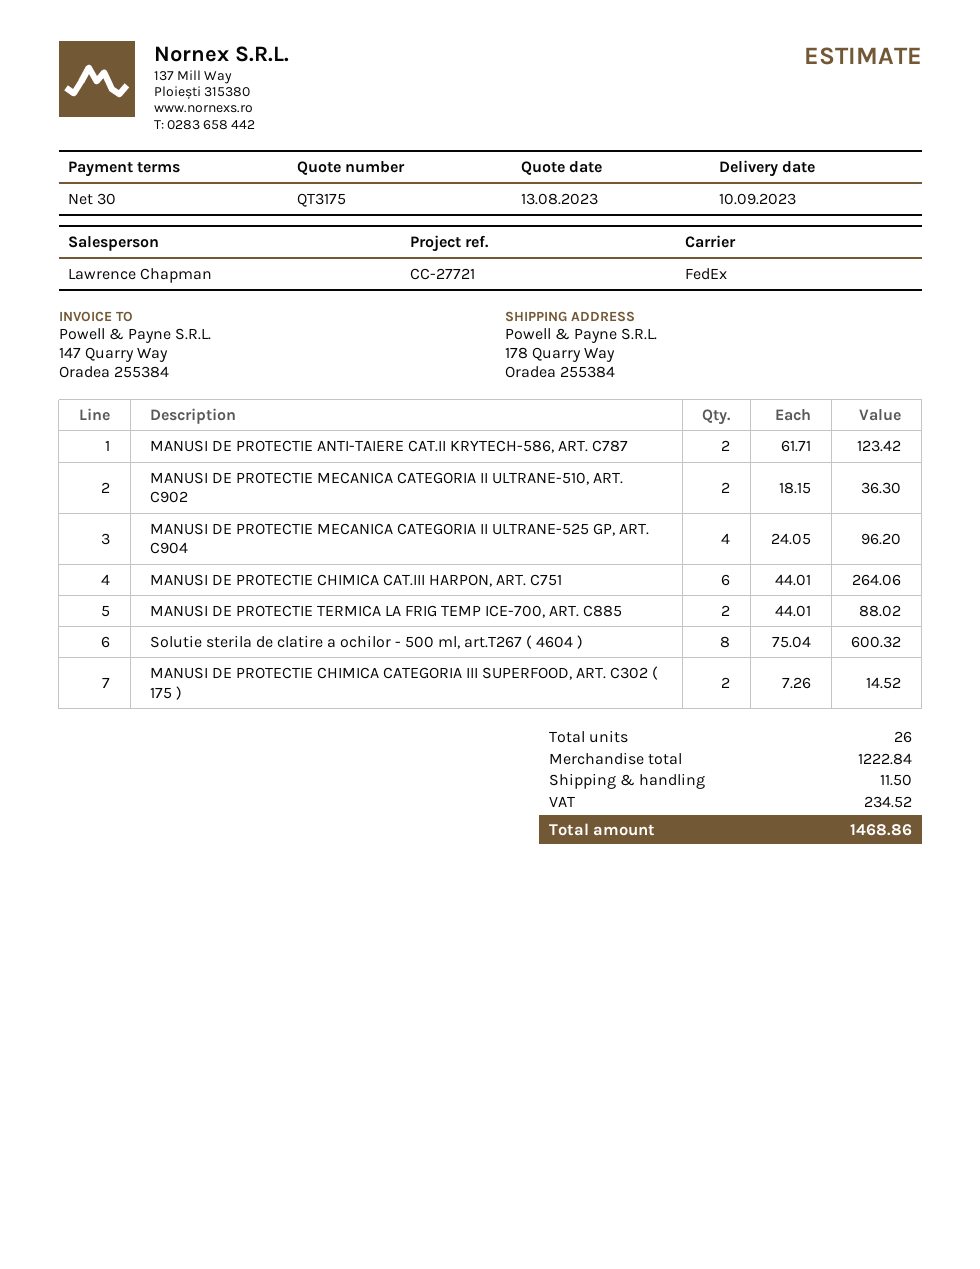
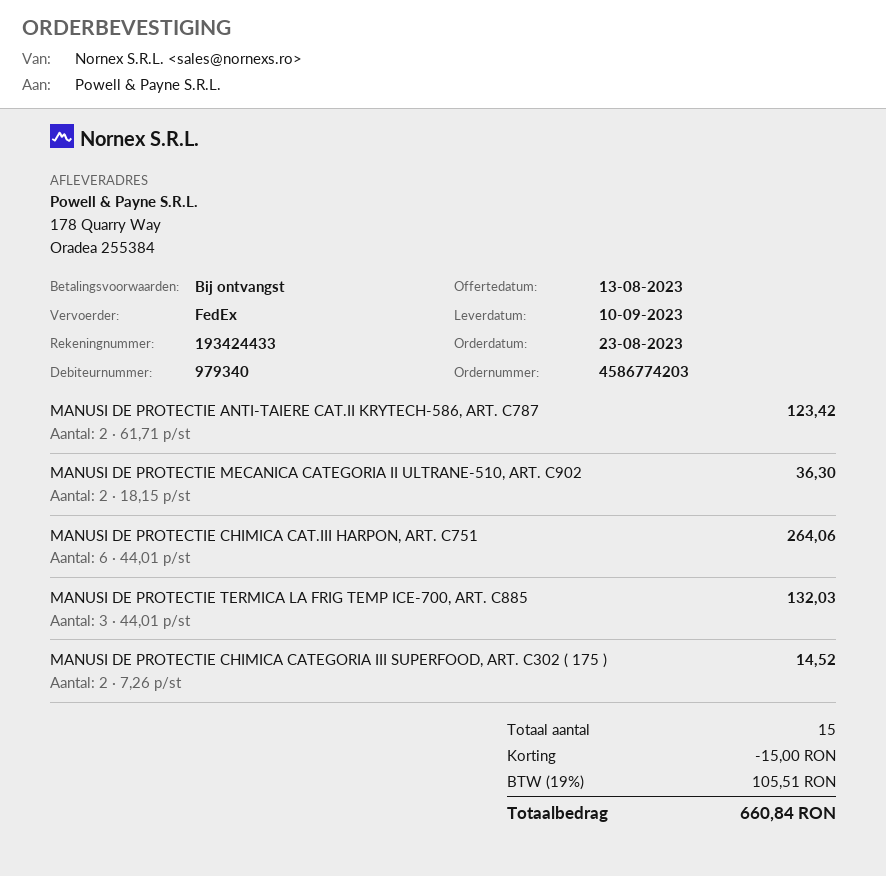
payment terms: 30 days -> on receipt
MANUSI DE PROTECTIE MECANICA CATEGORIA II ULTRANE-525 GP, ART. C904: 4 x 24.05 = 96.20 -> none
MANUSI DE PROTECTIE TERMICA LA FRIG TEMP ICE-700, ART. C885: 2 x 44.01 = 88.02 -> 3 x 44.01 = 132.03
Solutie sterila de clatire a ochilor - 500 ml, art.T267 ( 4604 ): 8 x 75.04 = 600.32 -> none
total quantity: 26 -> 15
discount: none -> 15.00
shipping: 11.50 -> none
tax: 234.52 -> 105.51
total: 1468.86 -> 660.84

